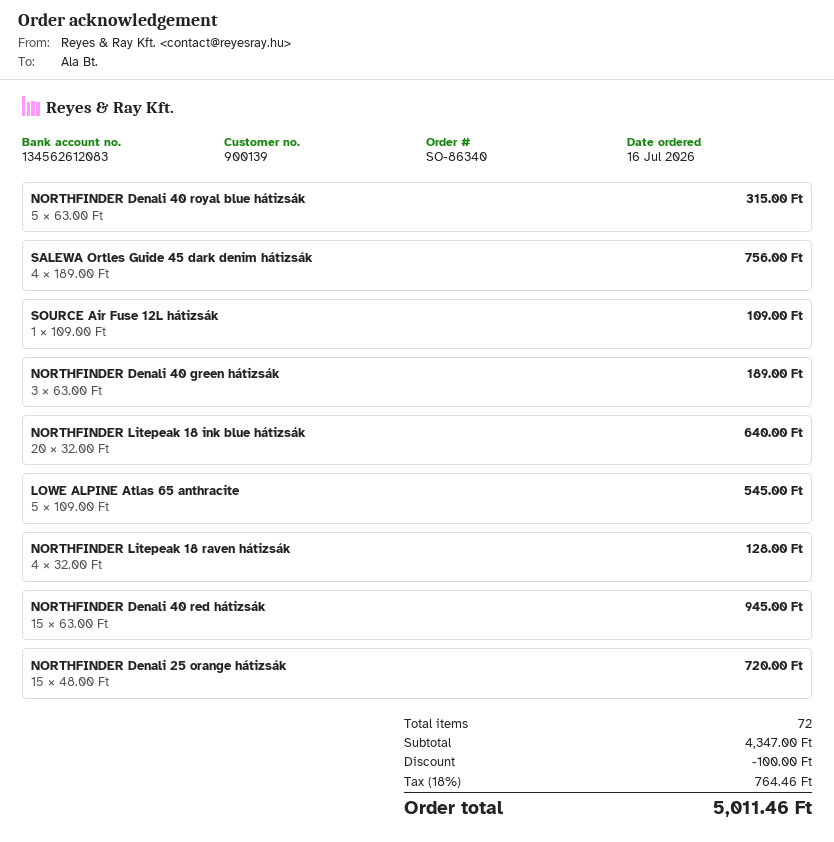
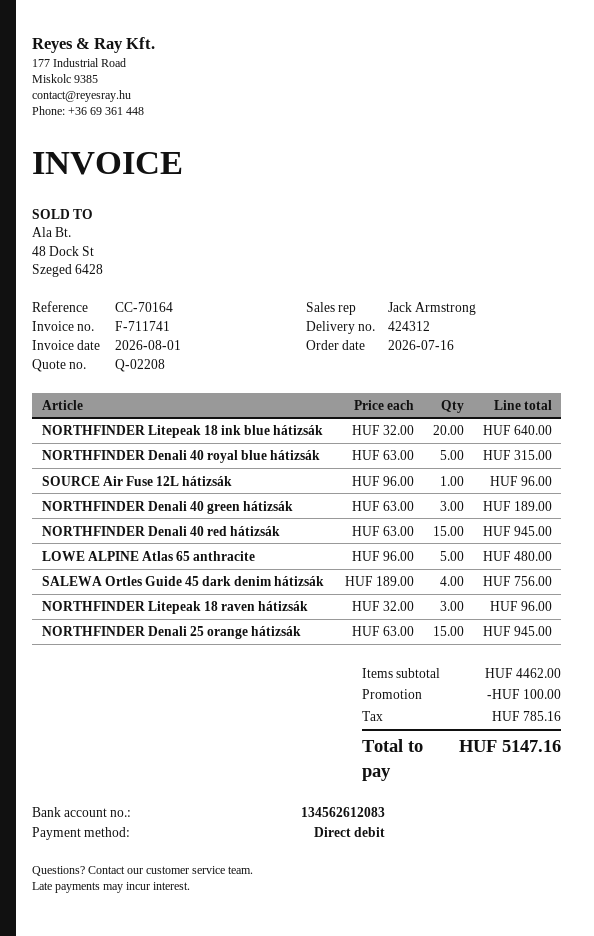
SOURCE Air Fuse 12L hátizsák: 1 x 109.00 = 109.00 -> 1 x 96.00 = 96.00
LOWE ALPINE Atlas 65 anthracite: 5 x 109.00 = 545.00 -> 5 x 96.00 = 480.00
NORTHFINDER Litepeak 18 raven hátizsák: 4 x 32.00 = 128.00 -> 3 x 32.00 = 96.00
NORTHFINDER Denali 25 orange hátizsák: 15 x 48.00 = 720.00 -> 15 x 63.00 = 945.00
subtotal: 4347.00 -> 4462.00
tax: 764.46 -> 785.16
total: 5011.46 -> 5147.16

